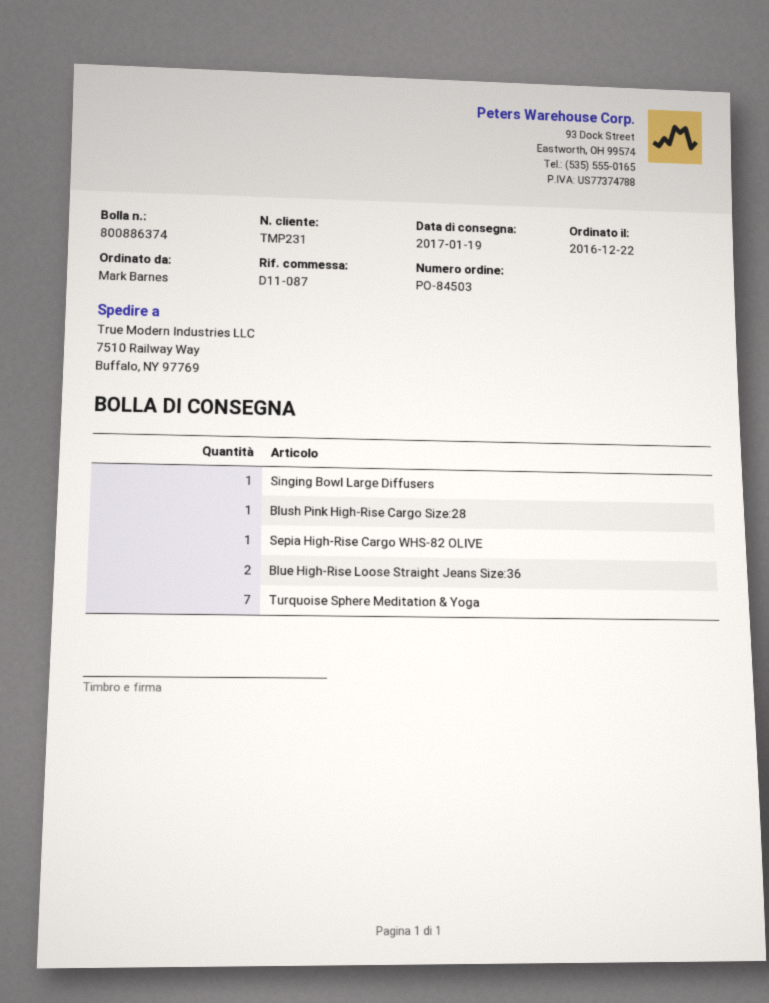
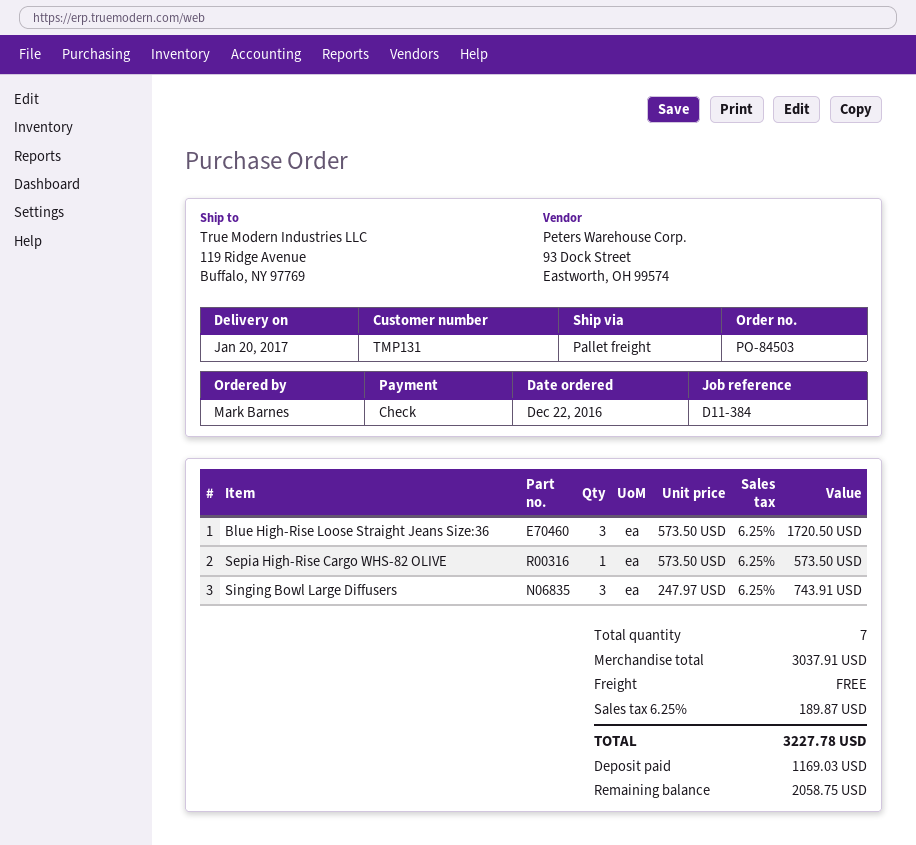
delivery date: 2017-01-19 -> 2017-01-20
customer number: TMP231 -> TMP131
reference: D11-087 -> D11-384
ship to: 7510 Railway Way, Buffalo, NY 97769 -> 119 Ridge Avenue, Buffalo, NY 97769
Singing Bowl Large Diffusers: 1 -> 3
Blush Pink High-Rise Cargo Size:28: 1 -> none
Blue High-Rise Loose Straight Jeans Size:36: 2 -> 3
Turquoise Sphere Meditation & Yoga: 7 -> none

